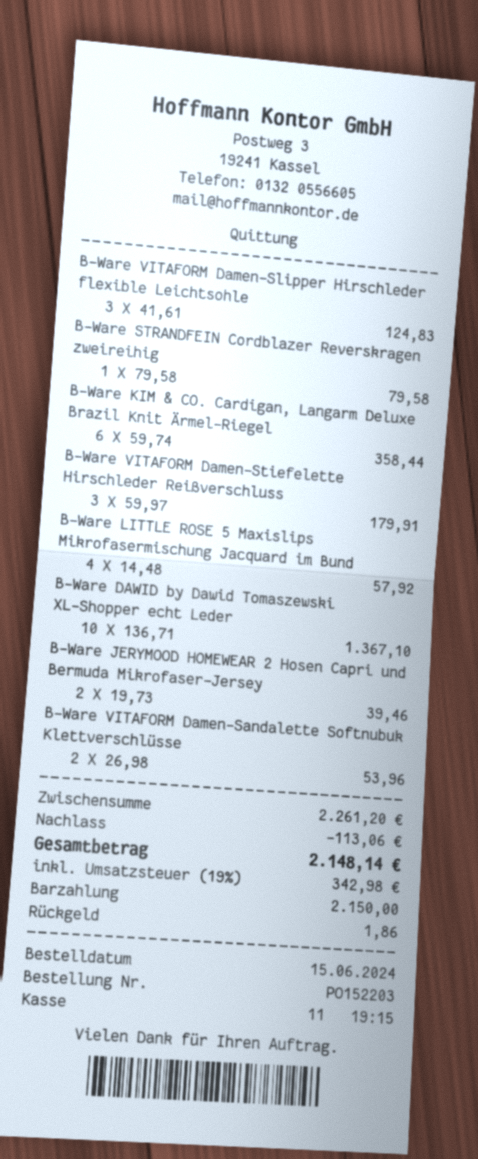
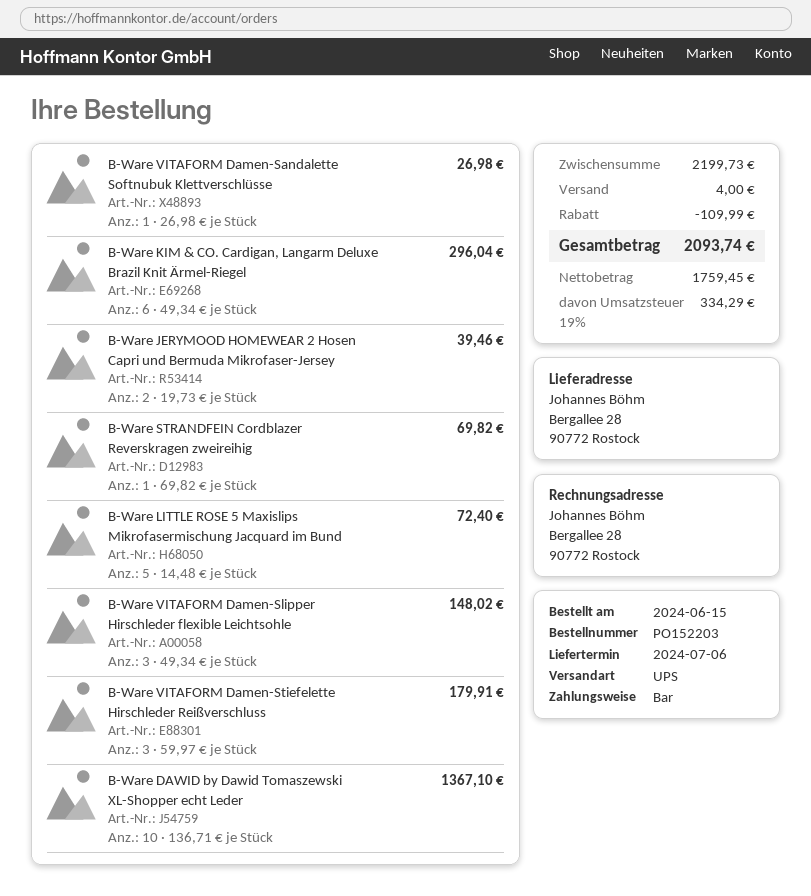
B-Ware VITAFORM Damen-Slipper Hirschleder flexible Leichtsohle: 3 x 41.61 = 124.83 -> 3 x 49.34 = 148.02
B-Ware STRANDFEIN Cordblazer Reverskragen zweireihig: 1 x 79.58 = 79.58 -> 1 x 69.82 = 69.82
B-Ware KIM & CO. Cardigan, Langarm Deluxe Brazil Knit Ärmel-Riegel: 6 x 59.74 = 358.44 -> 6 x 49.34 = 296.04
B-Ware LITTLE ROSE 5 Maxislips Mikrofasermischung Jacquard im Bund: 4 x 14.48 = 57.92 -> 5 x 14.48 = 72.40
B-Ware VITAFORM Damen-Sandalette Softnubuk Klettverschlüsse: 2 x 26.98 = 53.96 -> 1 x 26.98 = 26.98
subtotal: 2261.20 -> 2199.73
discount: 113.06 -> 109.99
shipping: none -> 4.00
tax: 19% = 342.98 -> 19% = 334.29
total: 2148.14 -> 2093.74

